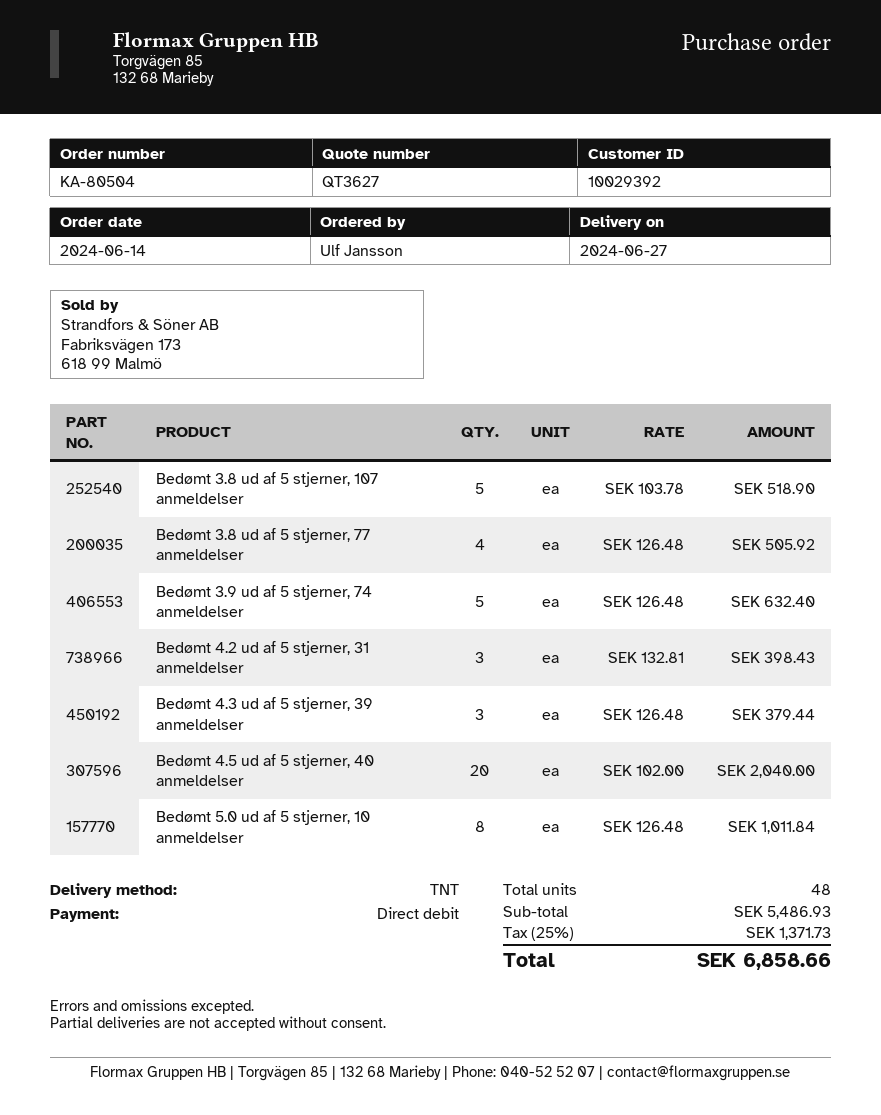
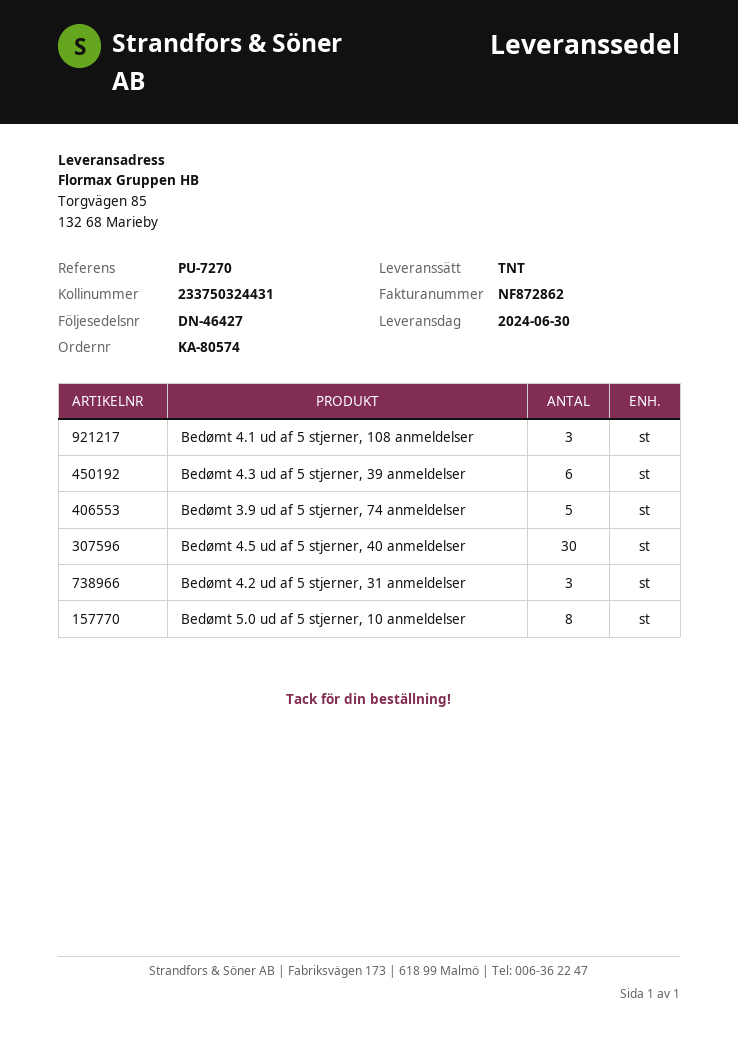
order number: KA-80504 -> KA-80574
delivery date: 2024-06-27 -> 2024-06-30
Bedømt 3.8 ud af 5 stjerner, 107 anmeldelser: 5 -> none
Bedømt 3.8 ud af 5 stjerner, 77 anmeldelser: 4 -> none
Bedømt 4.3 ud af 5 stjerner, 39 anmeldelser: 3 -> 6
Bedømt 4.5 ud af 5 stjerner, 40 anmeldelser: 20 -> 30
Bedømt 4.1 ud af 5 stjerner, 108 anmeldelser: none -> 3

